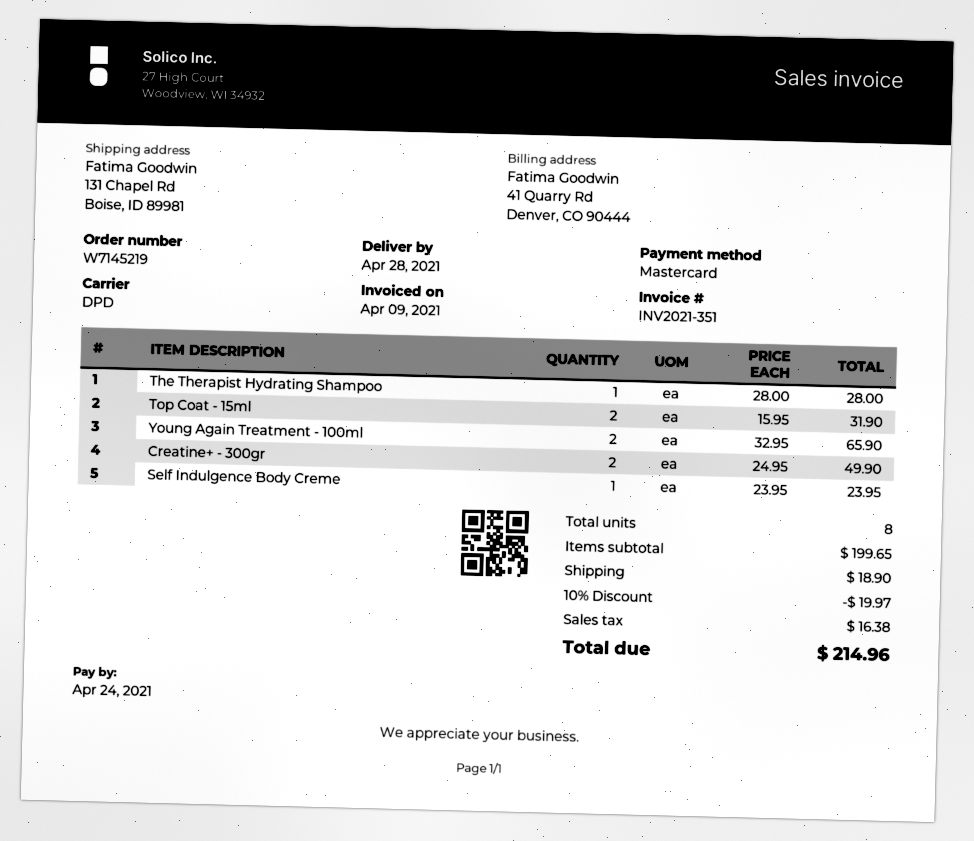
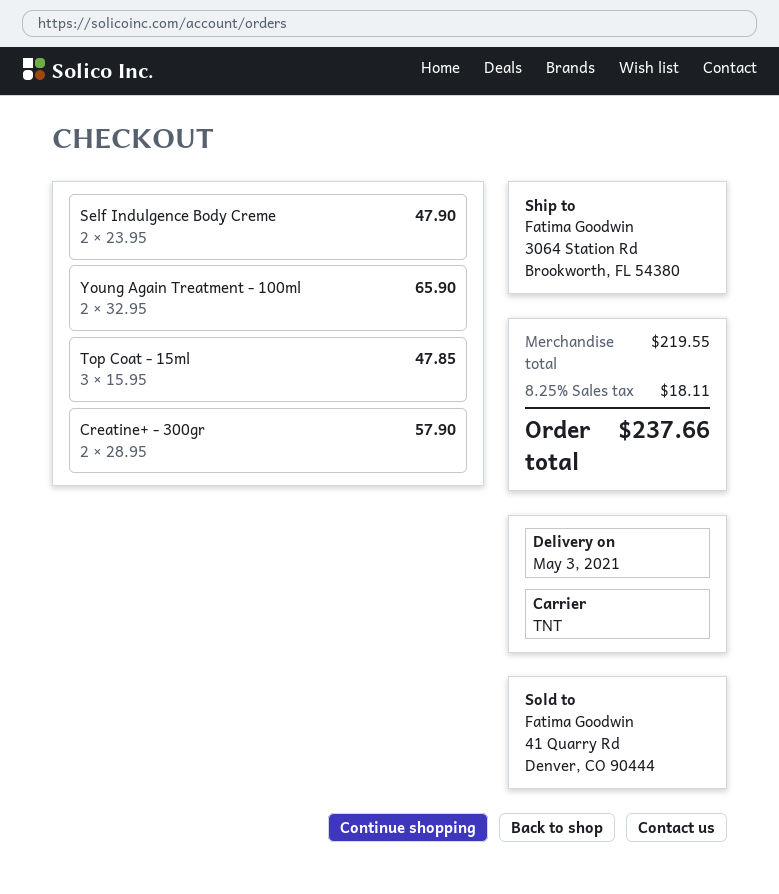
delivery date: 2021-04-28 -> 2021-05-03
shipping method: DPD -> TNT
ship to: 131 Chapel Rd, Boise, ID 89981 -> 3064 Station Rd, Brookworth, FL 54380
The Therapist Hydrating Shampoo: 1 x 28.00 = 28.00 -> none
Top Coat - 15ml: 2 x 15.95 = 31.90 -> 3 x 15.95 = 47.85
Creatine+ - 300gr: 2 x 24.95 = 49.90 -> 2 x 28.95 = 57.90
Self Indulgence Body Creme: 1 x 23.95 = 23.95 -> 2 x 23.95 = 47.90
subtotal: 199.65 -> 219.55
discount: 10% = 19.97 -> none
shipping: 18.90 -> none
tax: 16.38 -> 18.11
total: 214.96 -> 237.66

